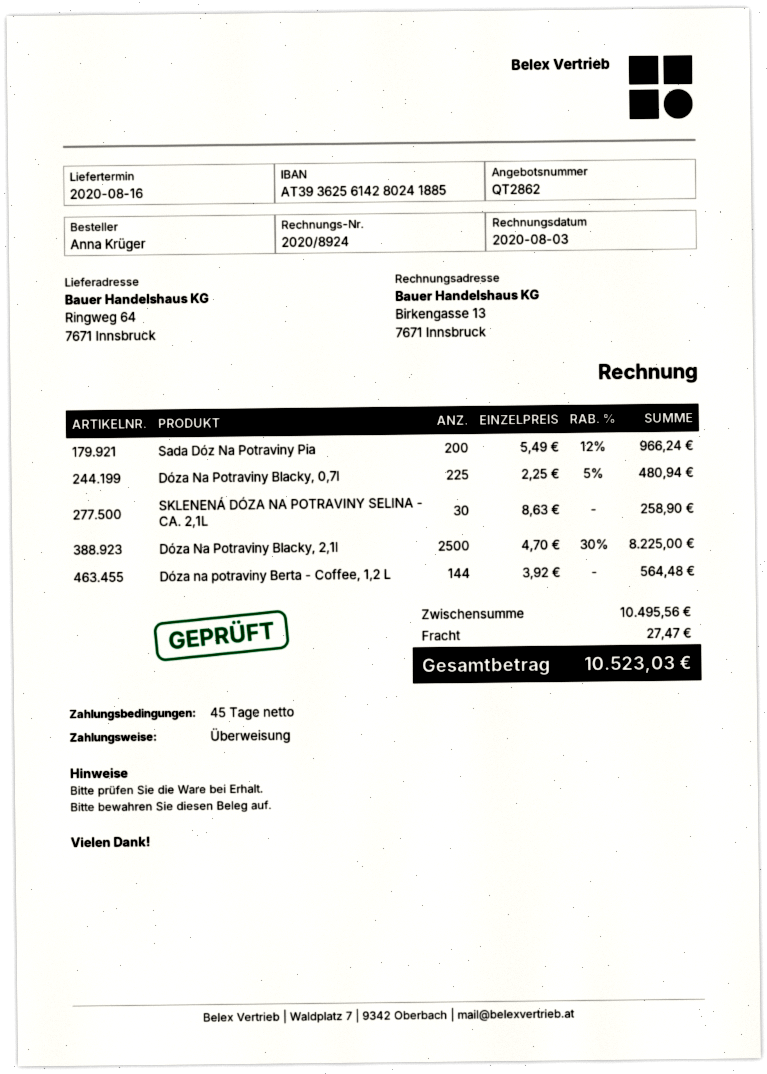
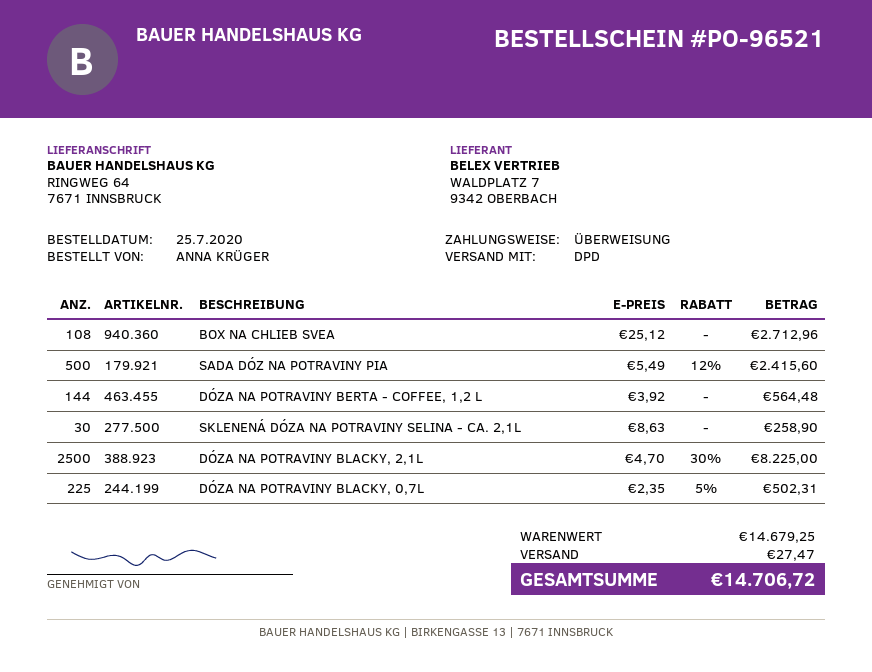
Sada Dóz Na Potraviny Pia: 200 x 5.49 - 12% = 966.24 -> 500 x 5.49 - 12% = 2415.60
Dóza Na Potraviny Blacky, 0,7l: 225 x 2.25 - 5% = 480.94 -> 225 x 2.35 - 5% = 502.31
BOX NA CHLIEB SVEA: none -> 108 x 25.12 = 2712.96
subtotal: 10495.56 -> 14679.25
total: 10523.03 -> 14706.72

